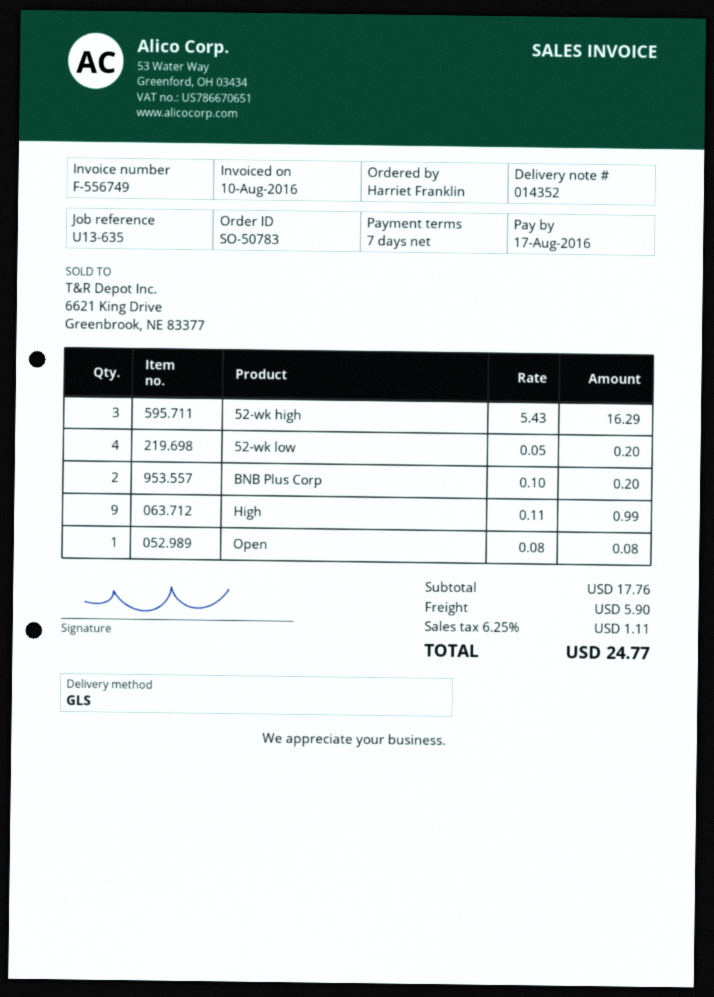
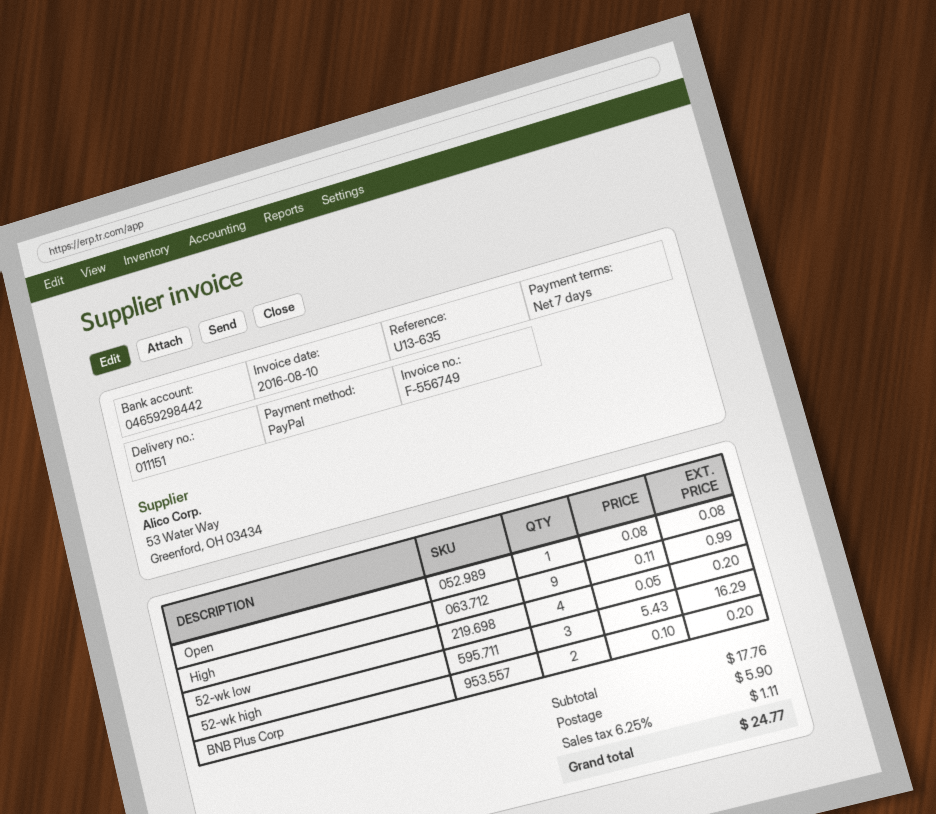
delivery note number: 014352 -> 011151

